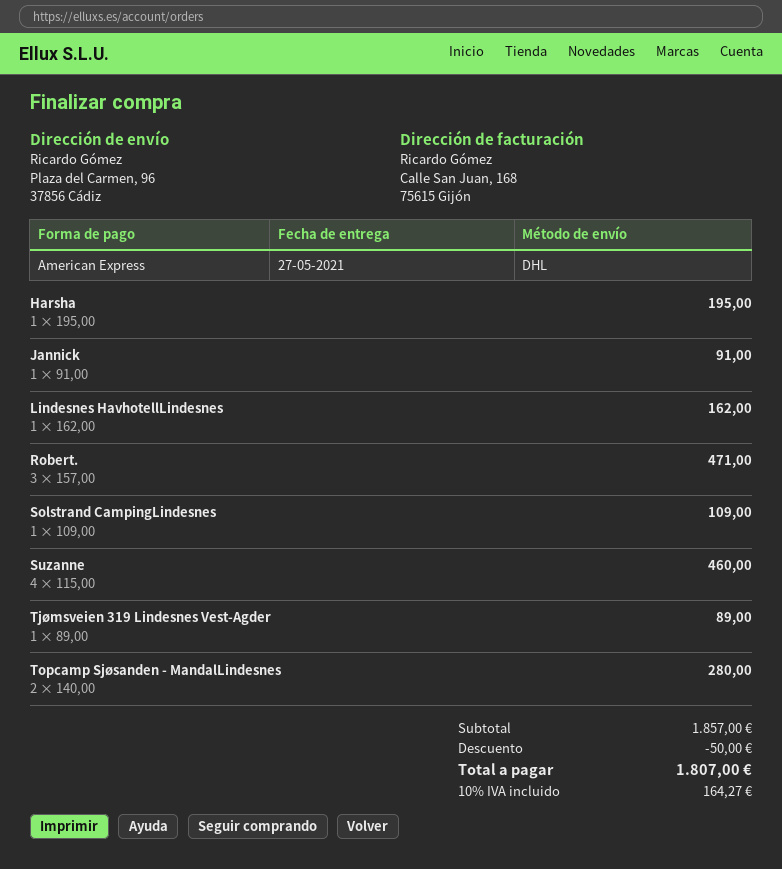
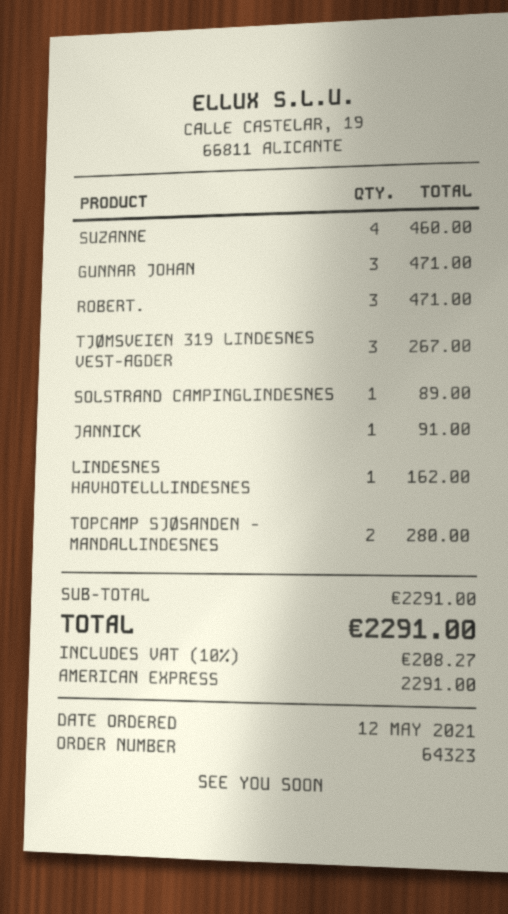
Harsha: 1 for 195.00 -> none
Solstrand CampingLindesnes: 1 for 109.00 -> 1 for 89.00
Tjømsveien 319 Lindesnes Vest-Agder: 1 for 89.00 -> 3 for 267.00
GUNNAR JOHAN: none -> 3 for 471.00
subtotal: 1857.00 -> 2291.00
discount: 50.00 -> none
tax: 10% = 164.27 -> 10% = 208.27
total: 1807.00 -> 2291.00

